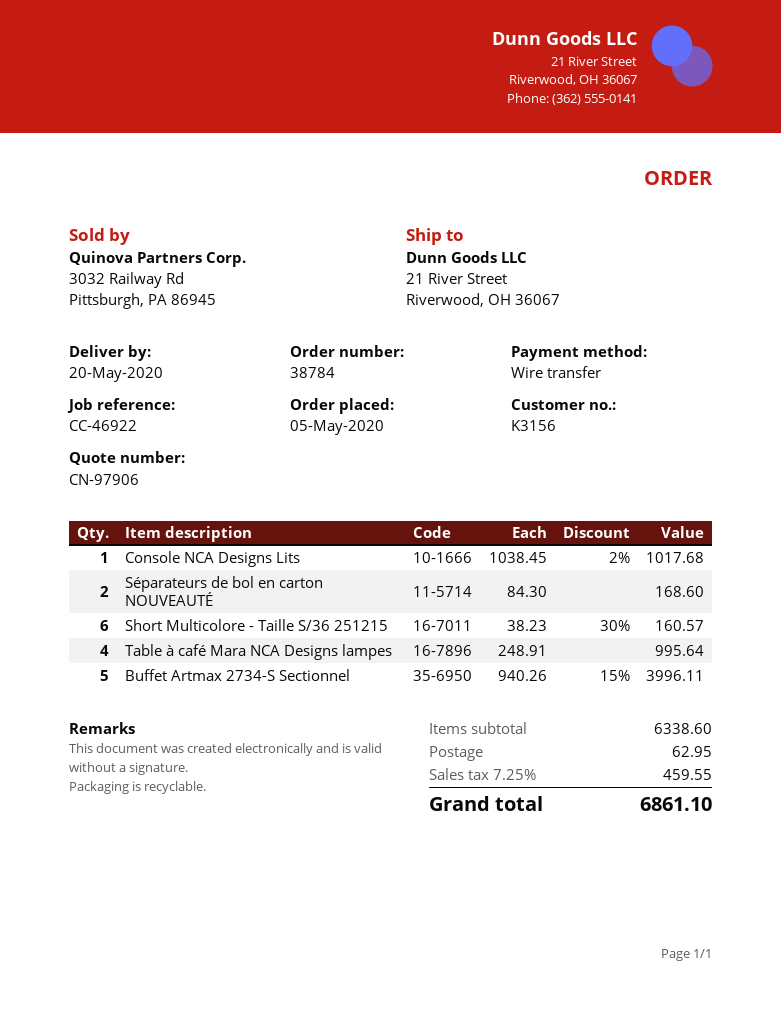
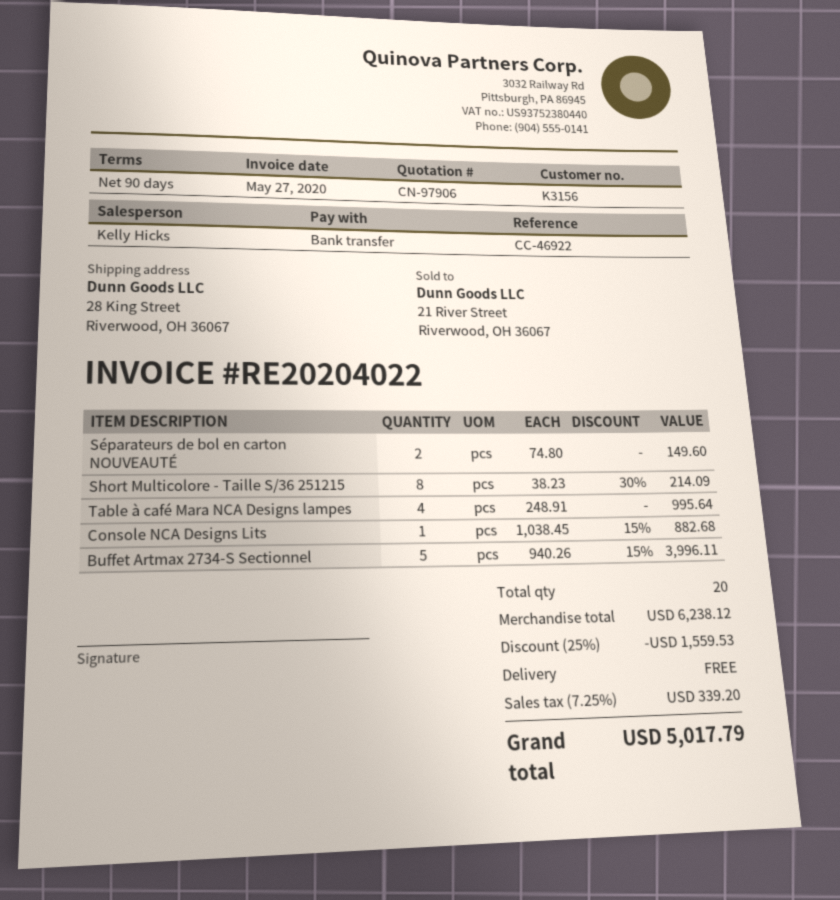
ship to: 21 River Street, Riverwood, OH 36067 -> 28 King Street, Riverwood, OH 36067
Console NCA Designs Lits: 1 x 1038.45 - 2% = 1017.68 -> 1 x 1038.45 - 15% = 882.68
Séparateurs de bol en carton NOUVEAUTÉ: 2 x 84.30 = 168.60 -> 2 x 74.80 = 149.60
Short Multicolore - Taille S/36 251215: 6 x 38.23 - 30% = 160.57 -> 8 x 38.23 - 30% = 214.09
subtotal: 6338.60 -> 6238.12
discount: none -> 25% = 1559.53
shipping: 62.95 -> 0.00
tax: 7.25% = 459.55 -> 7.25% = 339.20
total: 6861.10 -> 5017.79

